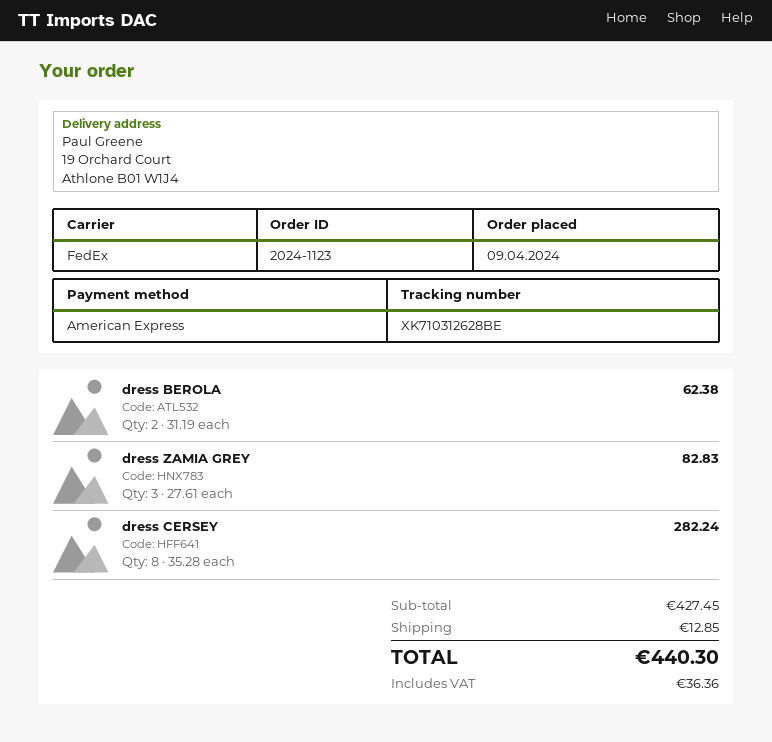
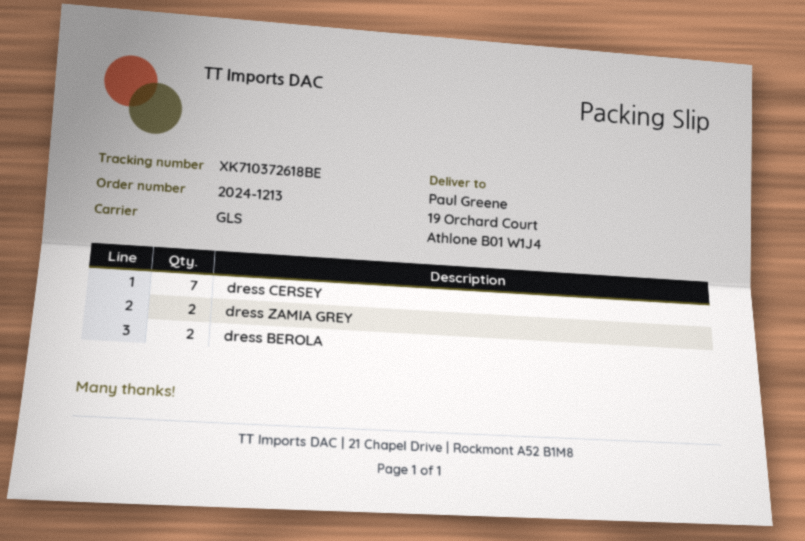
order number: 2024-1123 -> 2024-1213
shipping method: FedEx -> GLS
tracking number: XK710312628BE -> XK710372618BE
dress ZAMIA GREY: 3 -> 2
dress CERSEY: 8 -> 7

